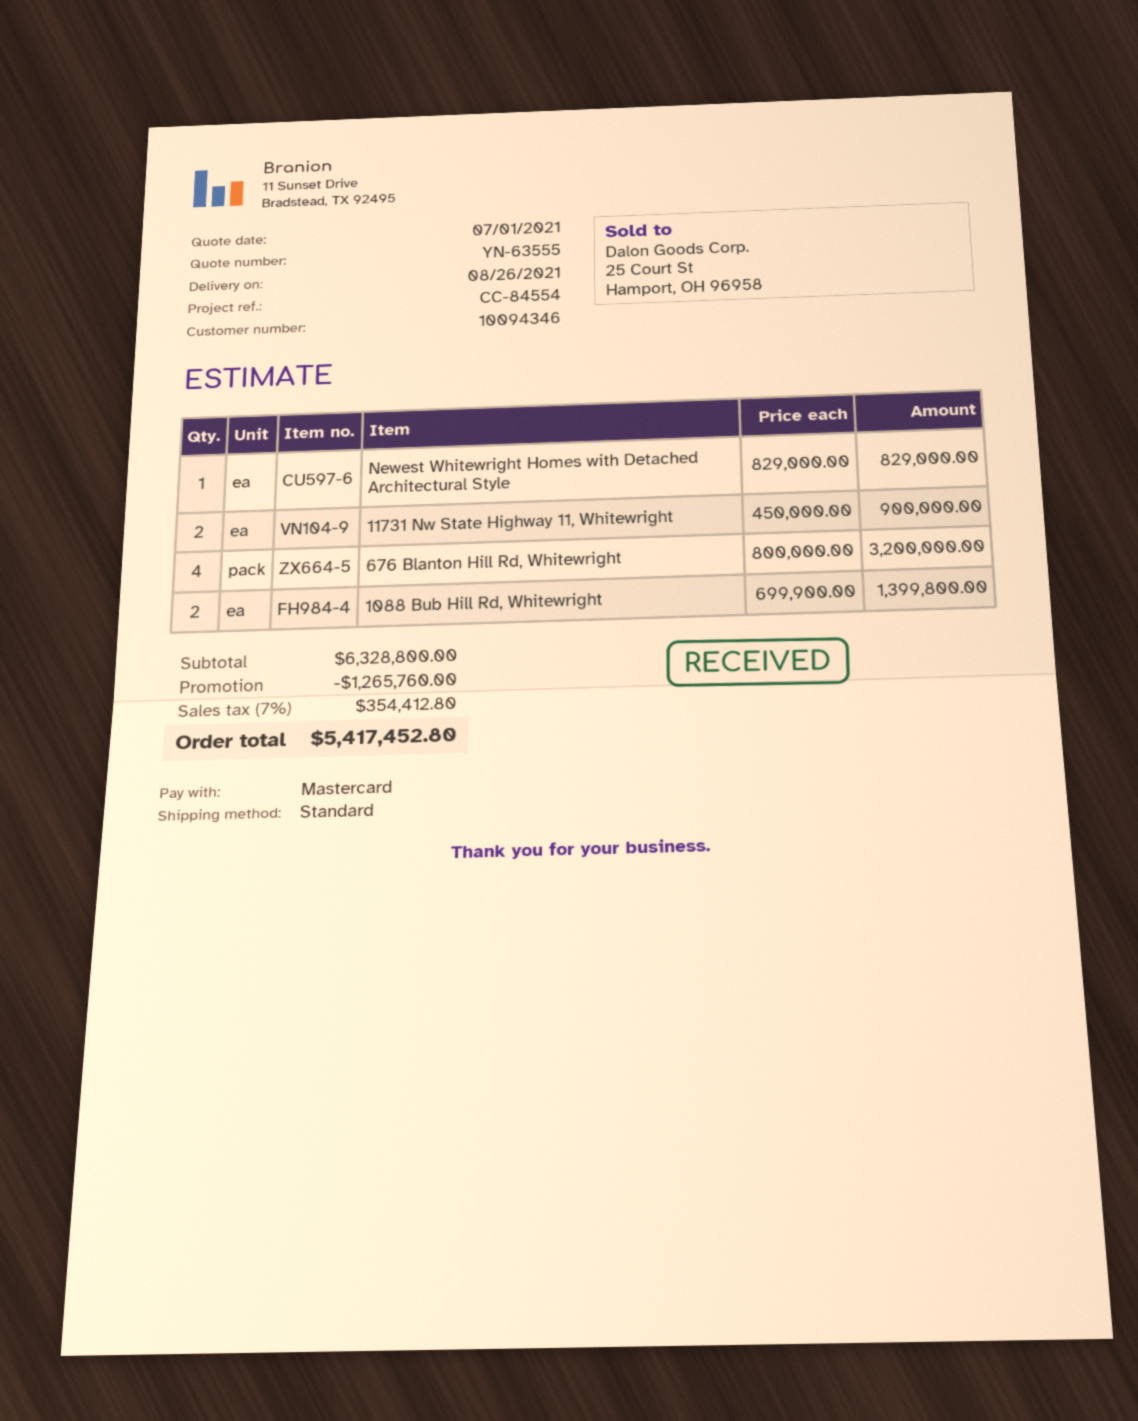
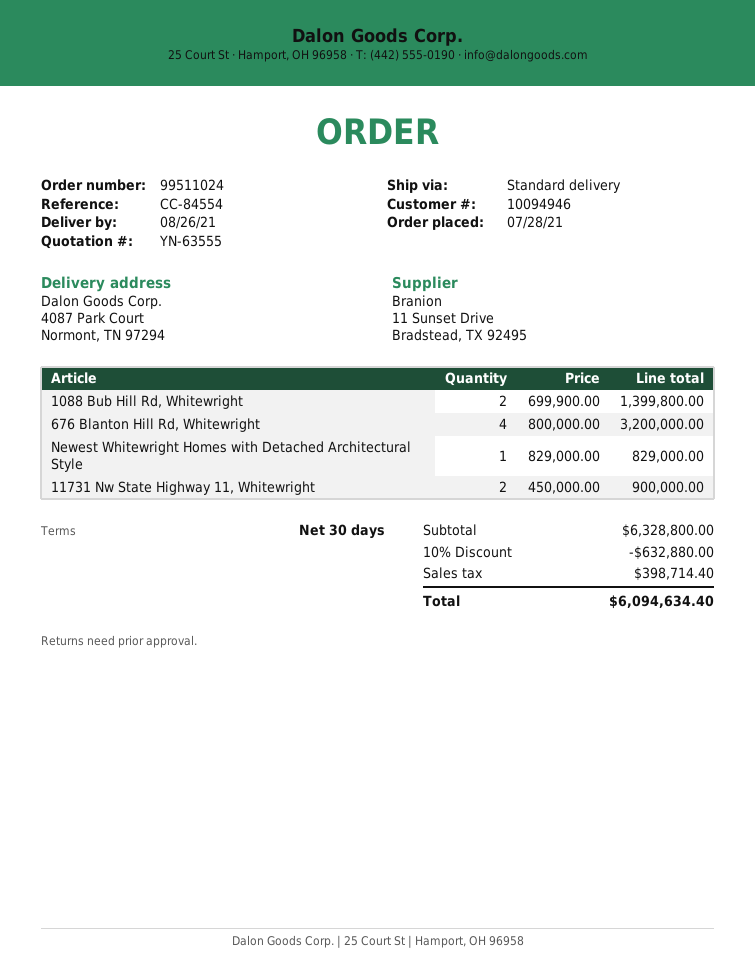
customer number: 10094346 -> 10094946
discount: 1265760.00 -> 632880.00
tax: 354412.80 -> 398714.40
total: 5417452.80 -> 6094634.40

